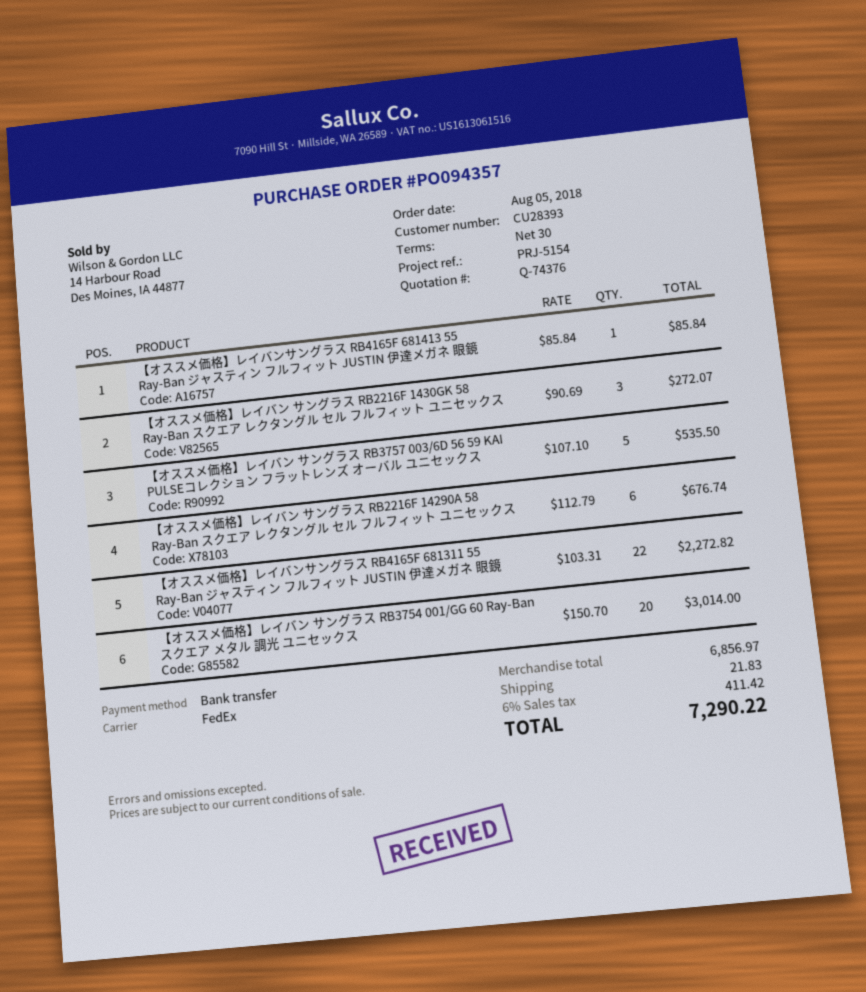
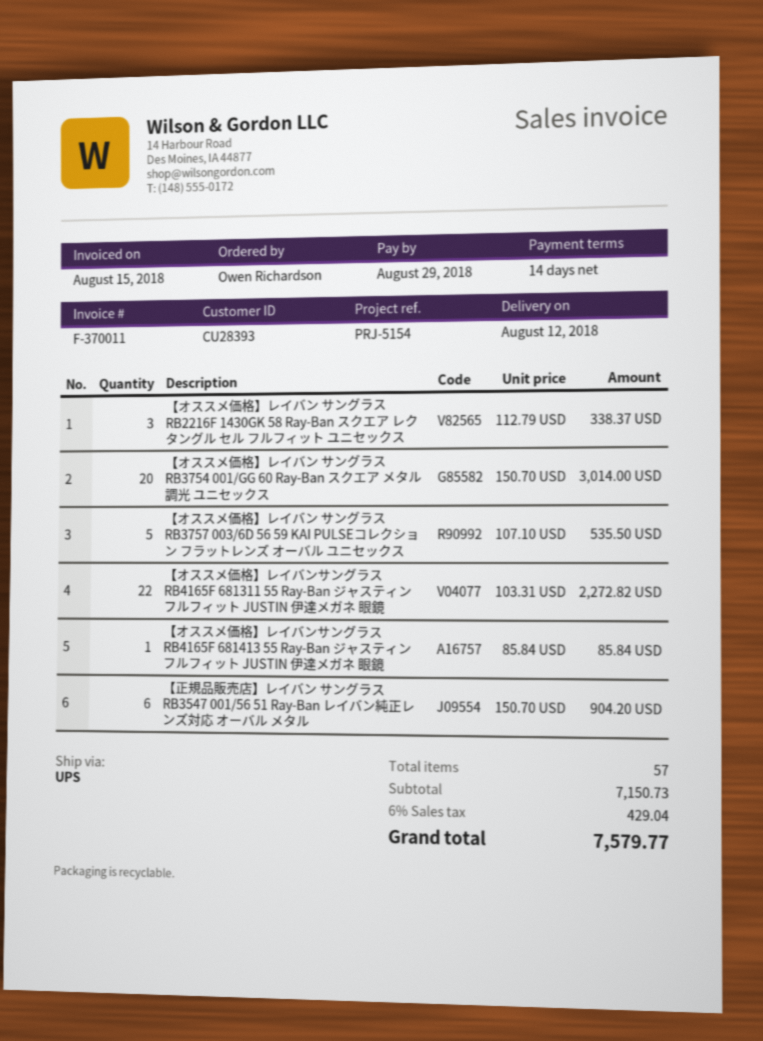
payment terms: 30 days -> 14 days
shipping method: FedEx -> UPS
【オススメ価格】レイバン サングラス RB2216F 1430GK 58 Ray-Ban スクエア レクタングル セル フルフィット ユニセックス: 3 x 90.69 = 272.07 -> 3 x 112.79 = 338.37
【オススメ価格】レイバン サングラス RB2216F 14290A 58 Ray-Ban スクエア レクタングル セル フルフィット ユニセックス: 6 x 112.79 = 676.74 -> none
【正規品販売店】レイバン サングラス RB3547 001/56 51 Ray-Ban レイバン純正レンズ対応 オーバル メタル: none -> 6 x 150.70 = 904.20
subtotal: 6856.97 -> 7150.73
shipping: 21.83 -> none
tax: 6% = 411.42 -> 6% = 429.04
total: 7290.22 -> 7579.77

